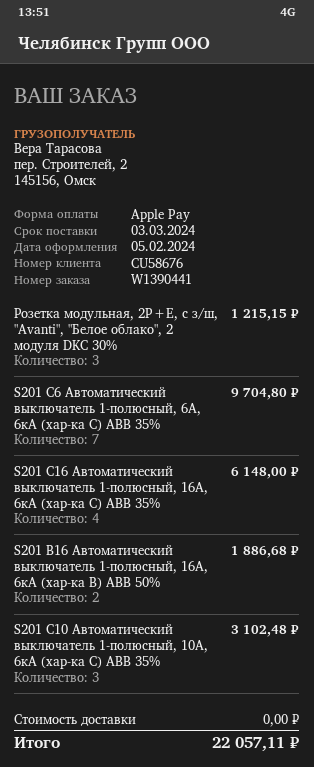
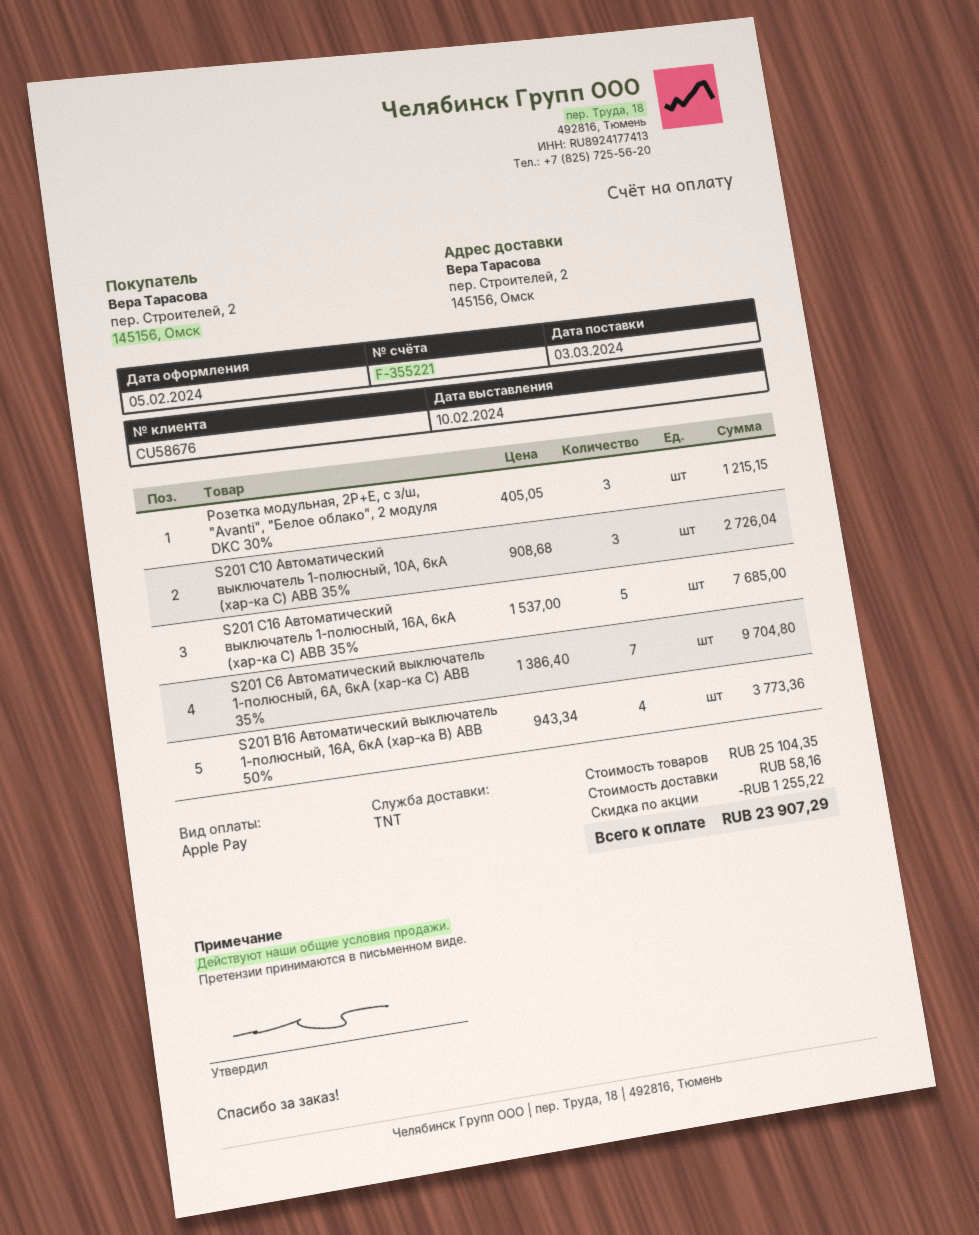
S201 C16 Автоматический выключатель 1-полюсный, 16А, 6кА (хар-ка C) ABB 35%: 4 for 6148.00 -> 5 for 7685.00
S201 B16 Автоматический выключатель 1-полюсный, 16А, 6кА (хар-ка B) ABB 50%: 2 for 1886.68 -> 4 for 3773.36
S201 C10 Автоматический выключатель 1-полюсный, 10А, 6кА (хар-ка C) ABB 35%: 3 for 3102.48 -> 3 for 2726.04
discount: none -> 1255.22
shipping: 0.00 -> 58.16
total: 22057.11 -> 23907.29

